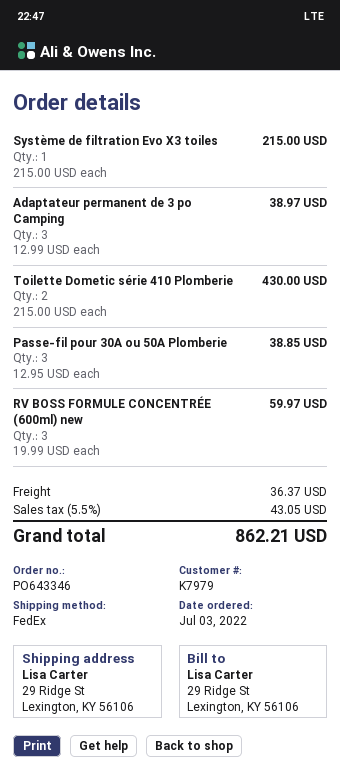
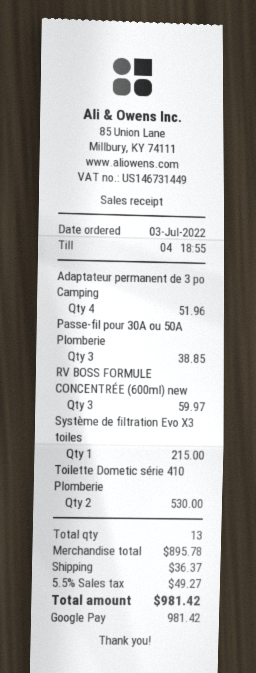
Adaptateur permanent de 3 po Camping: 3 for 38.97 -> 4 for 51.96
Toilette Dometic série 410 Plomberie: 2 for 430.00 -> 2 for 530.00
tax: 5.5% = 43.05 -> 5.5% = 49.27
total: 862.21 -> 981.42

